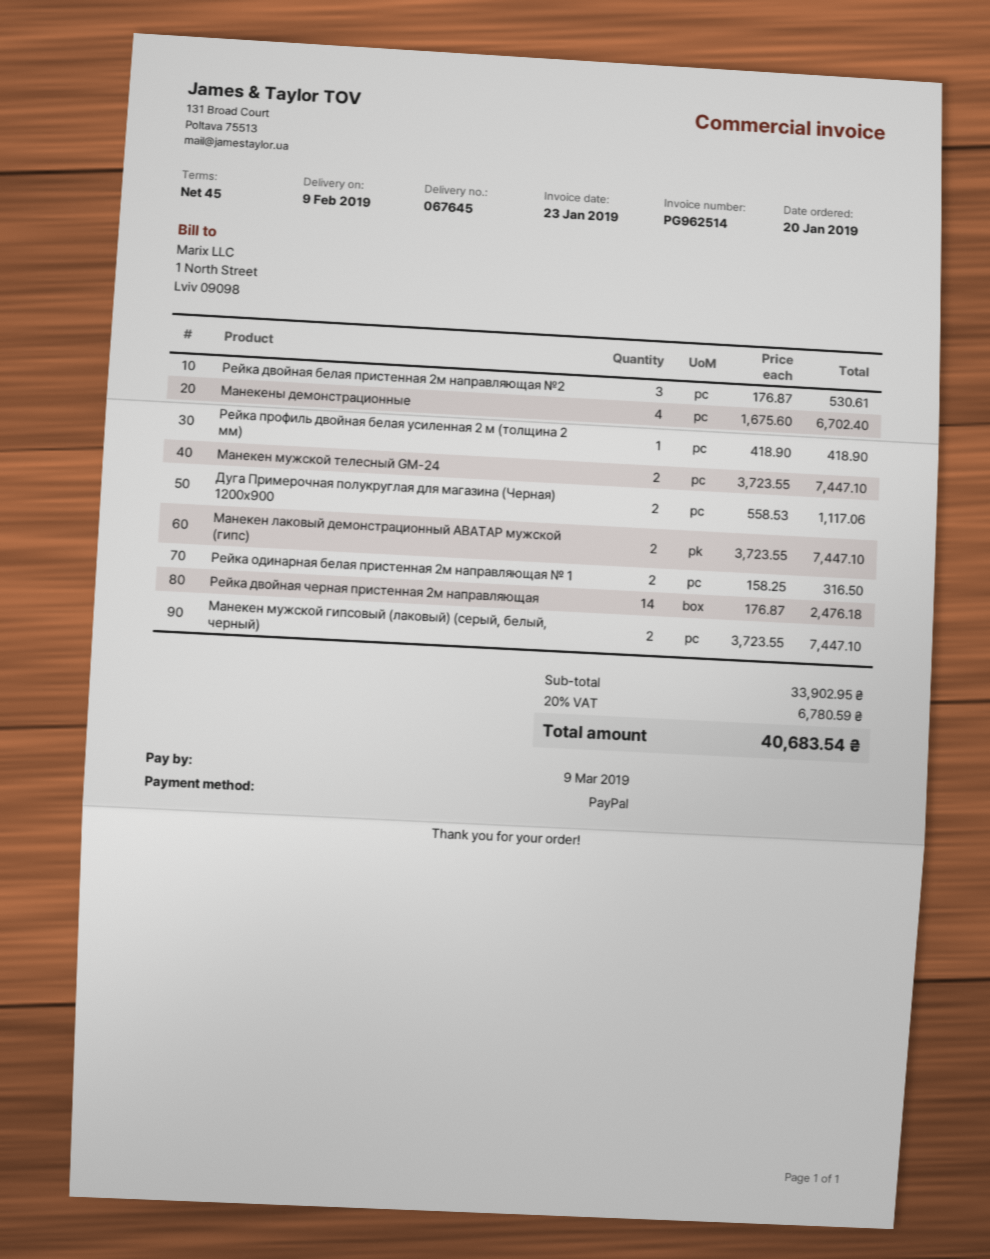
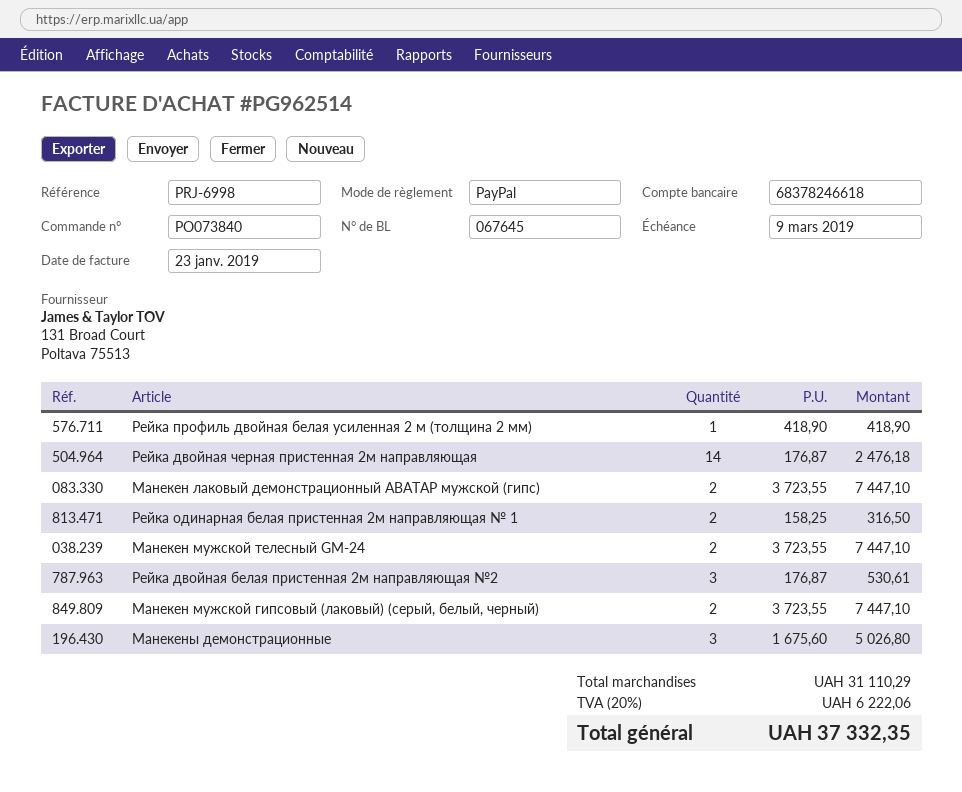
Манекены демонстрационные: 4 x 1675.60 = 6702.40 -> 3 x 1675.60 = 5026.80
Дуга Примерочная полукруглая для магазина (Черная) 1200х900: 2 x 558.53 = 1117.06 -> none
subtotal: 33902.95 -> 31110.29
tax: 20% = 6780.59 -> 20% = 6222.06
total: 40683.54 -> 37332.35

